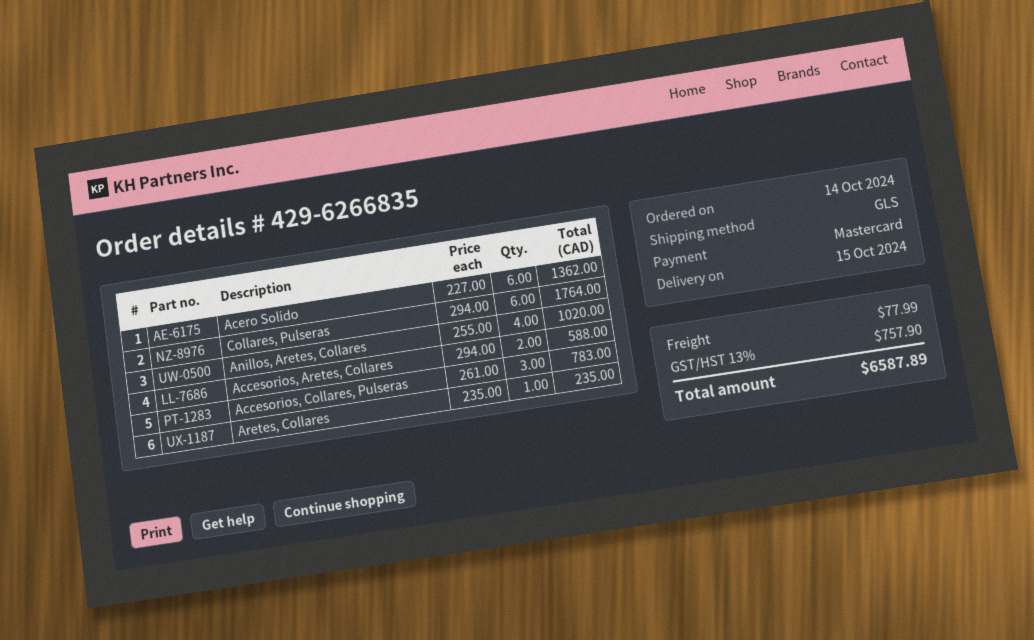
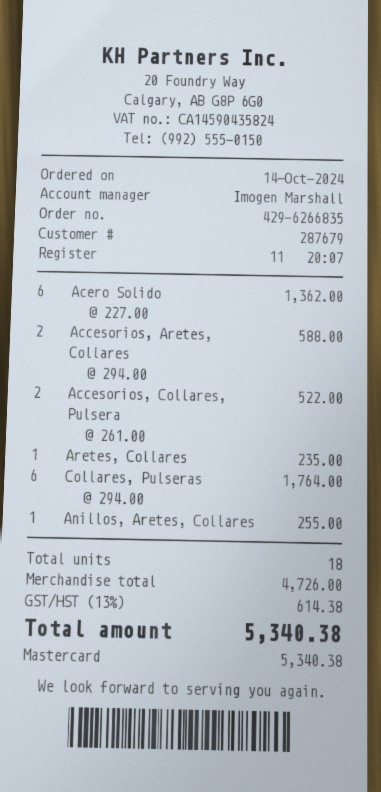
Anillos, Aretes, Collares: 4 x 255.00 = 1020.00 -> 1 x 255.00 = 255.00
Accesorios, Collares, Pulseras: 3 x 261.00 = 783.00 -> 2 x 261.00 = 522.00
shipping: 77.99 -> none
tax: 13% = 757.90 -> 13% = 614.38
total: 6587.89 -> 5340.38

